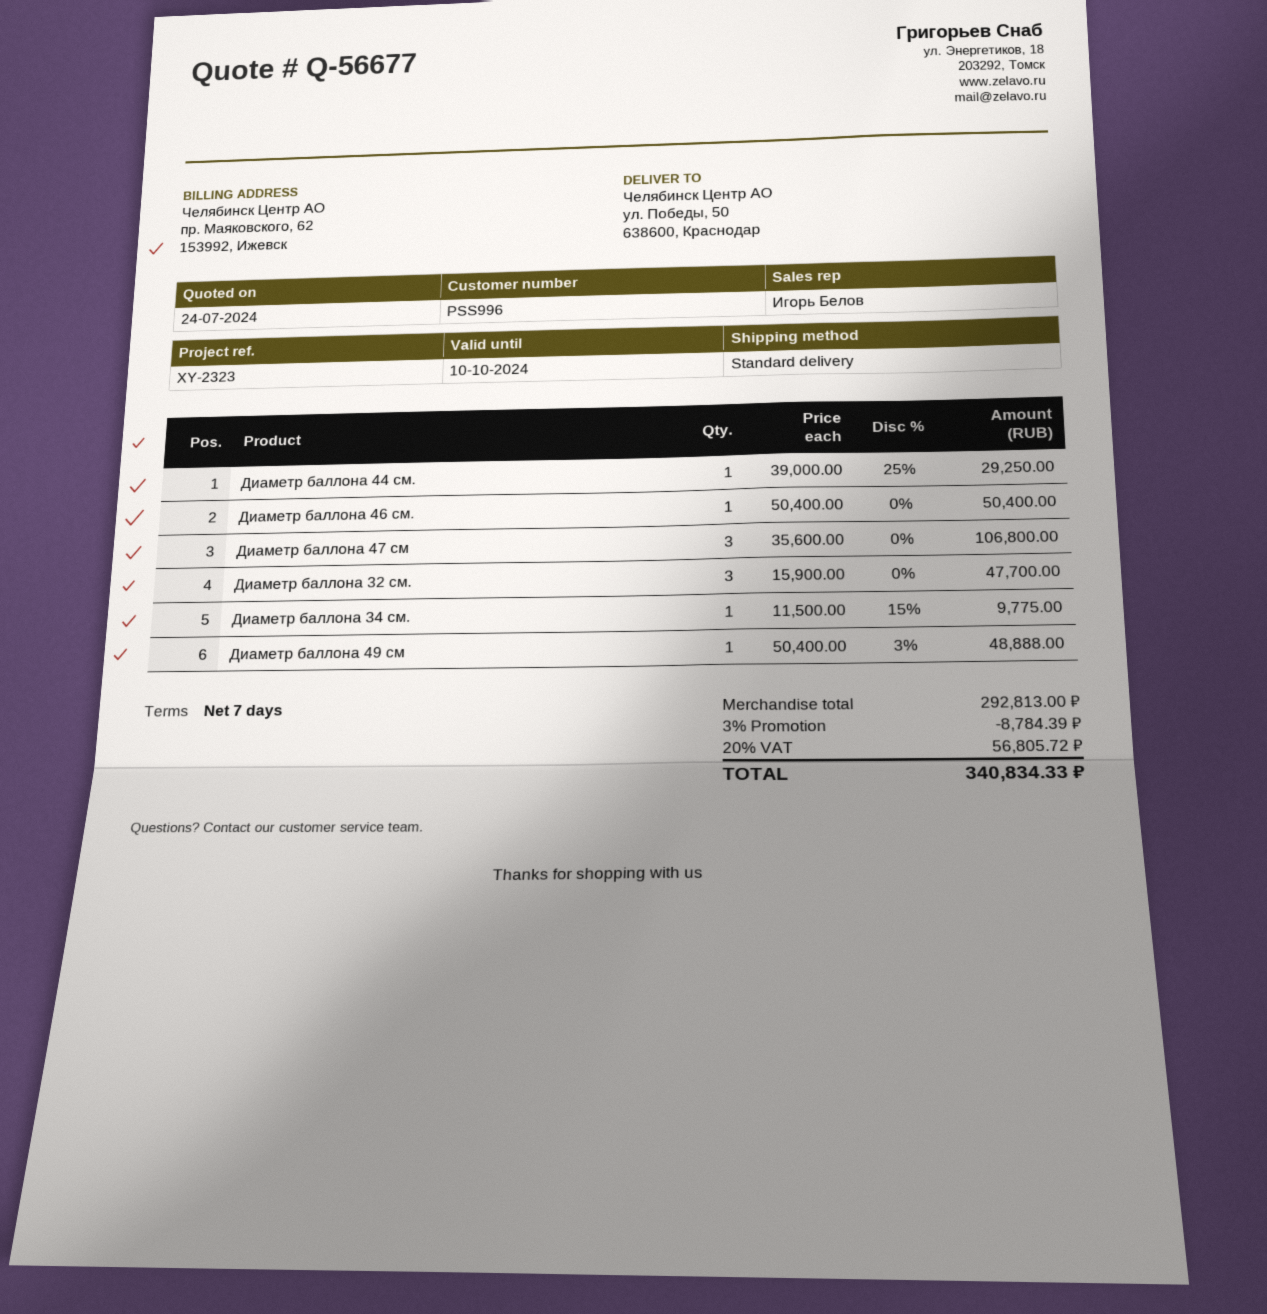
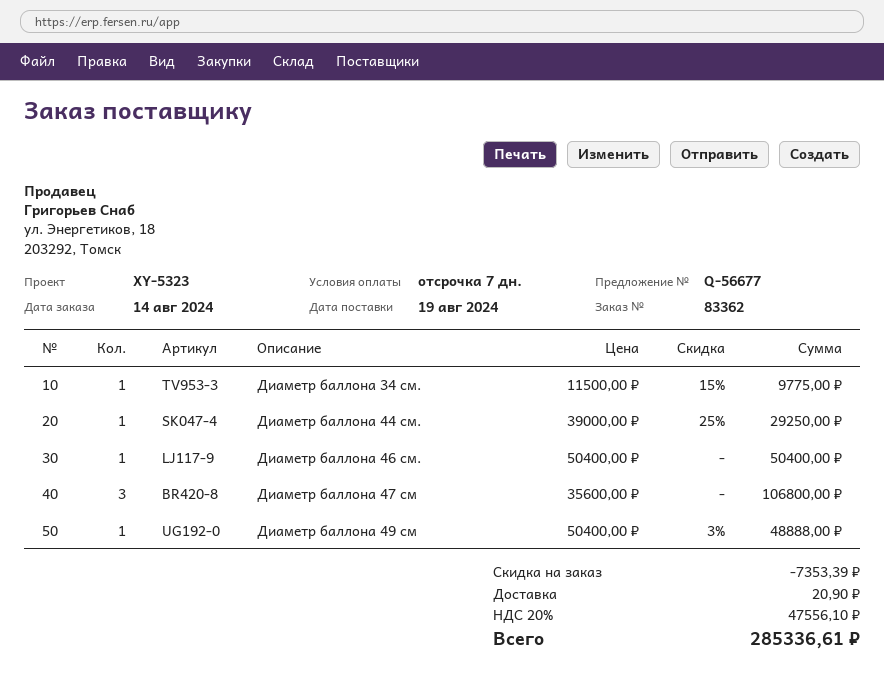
reference: XY-2323 -> XY-5323
Диаметр баллона 32 см.: 3 x 15900.00 = 47700.00 -> none
discount: 8784.39 -> 7353.39
shipping: none -> 20.90
tax: 20% = 56805.72 -> 20% = 47556.10
total: 340834.33 -> 285336.61

